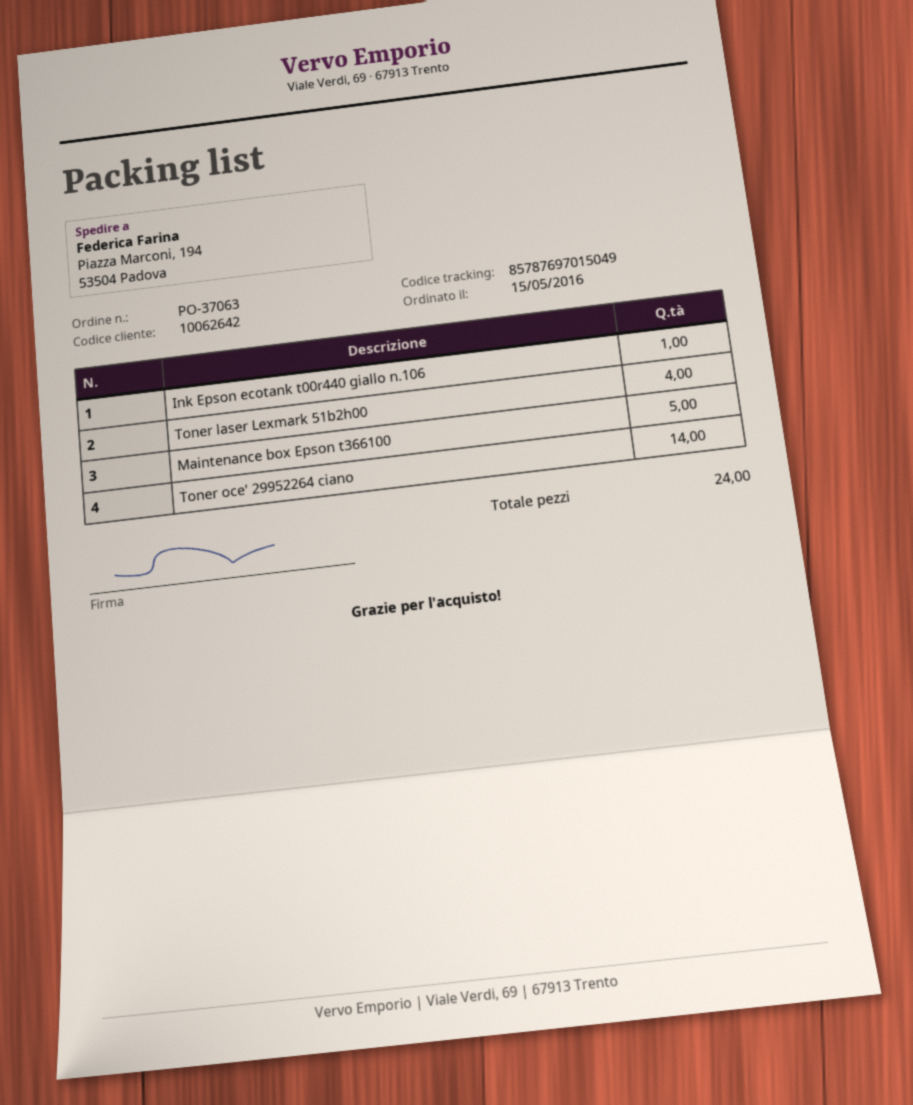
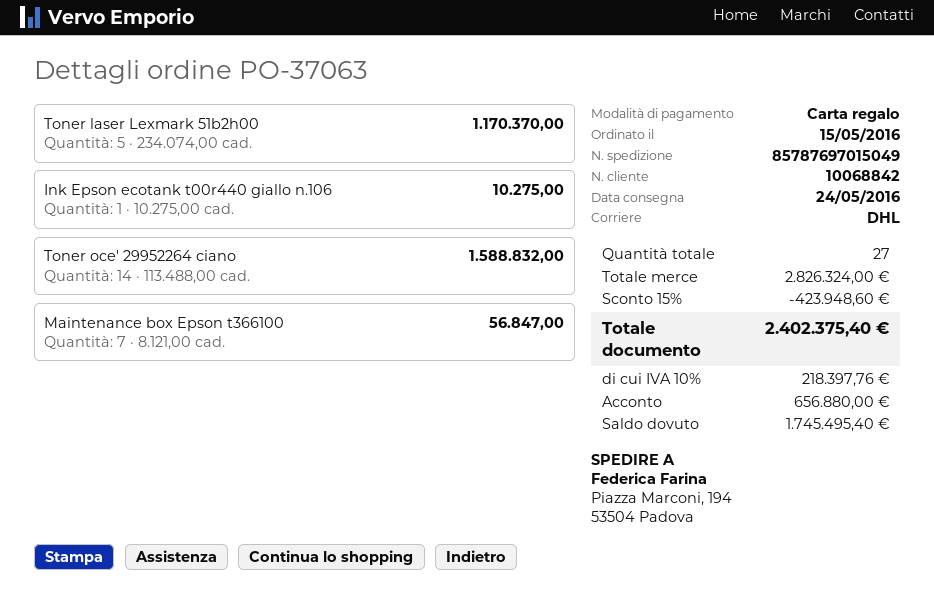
customer number: 10062642 -> 10068842
Toner laser Lexmark 51b2h00: 4 -> 5
Maintenance box Epson t366100: 5 -> 7
total quantity: 24 -> 27

